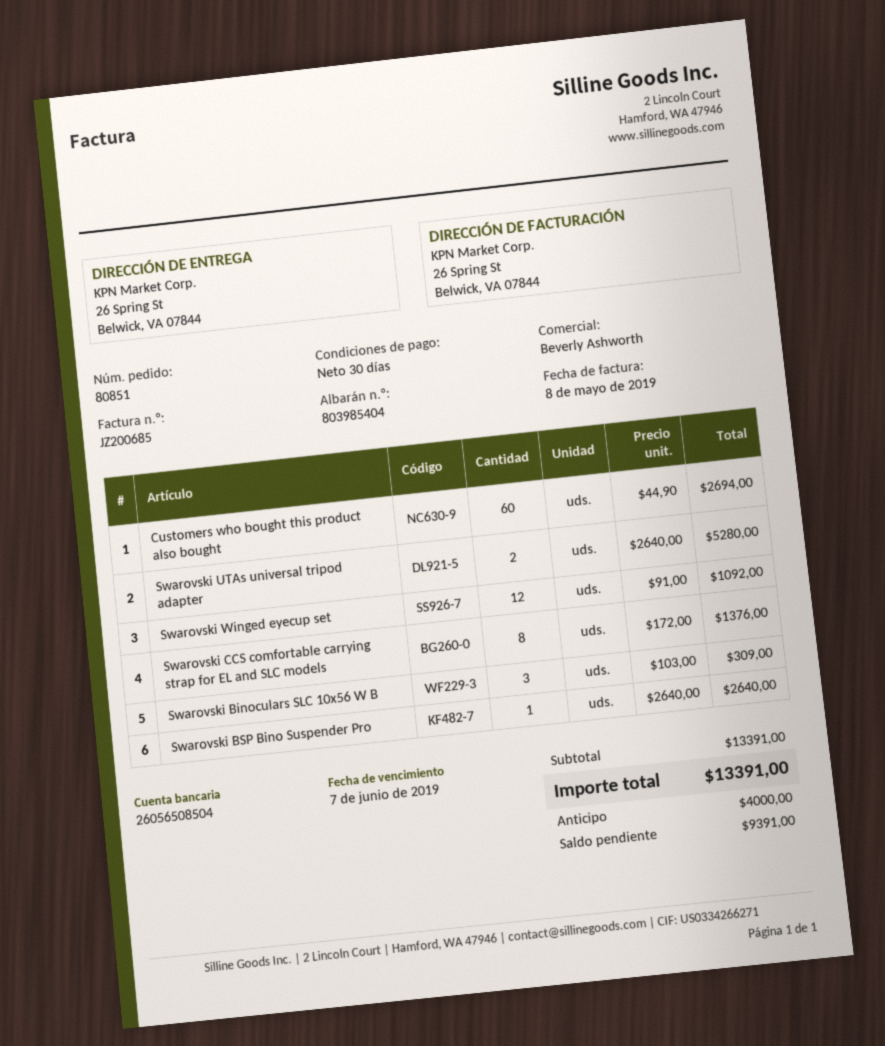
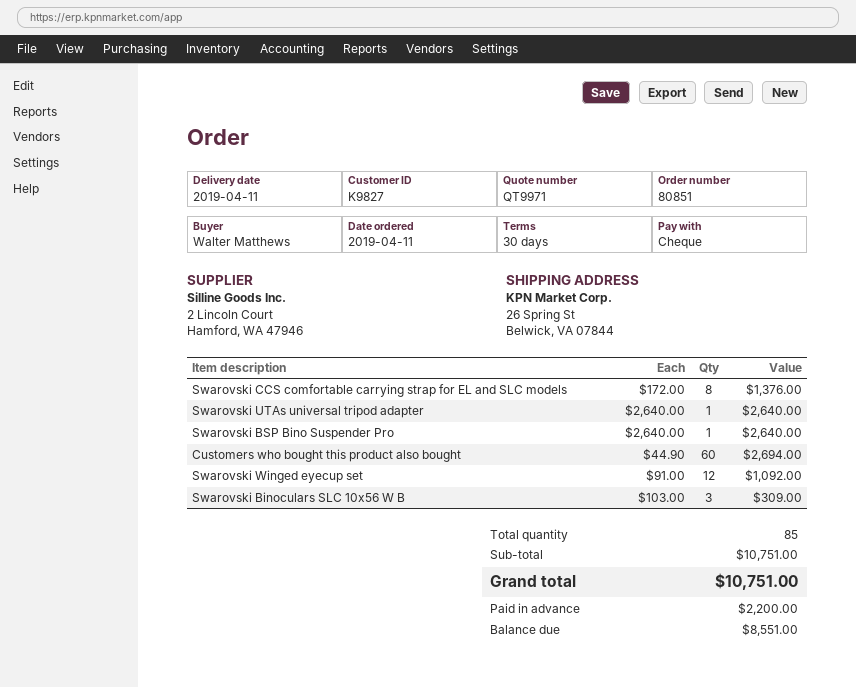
Swarovski UTAs universal tripod adapter: 2 x 2640.00 = 5280.00 -> 1 x 2640.00 = 2640.00
subtotal: 13391.00 -> 10751.00
total: 13391.00 -> 10751.00
deposit: 4000.00 -> 2200.00
balance: 9391.00 -> 8551.00

